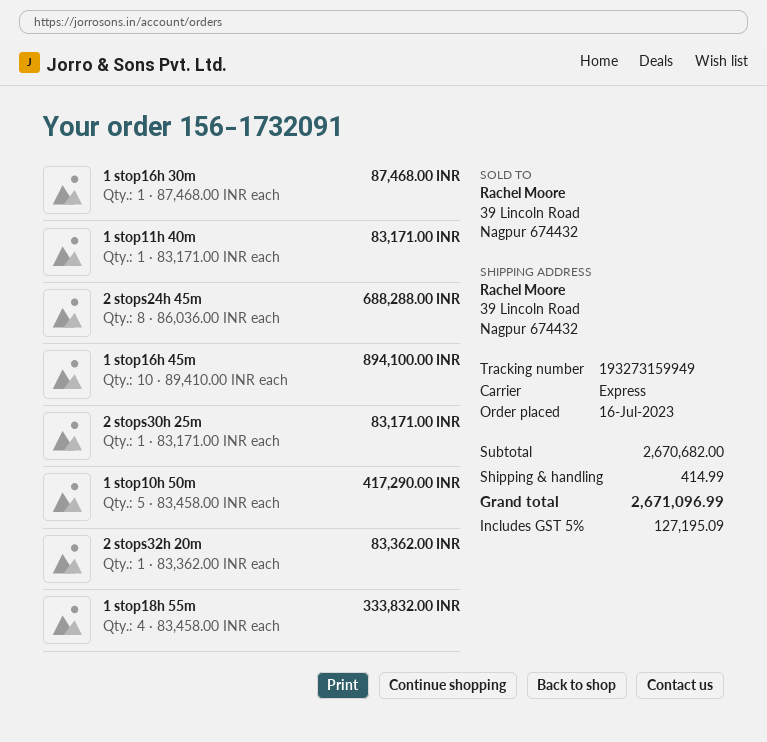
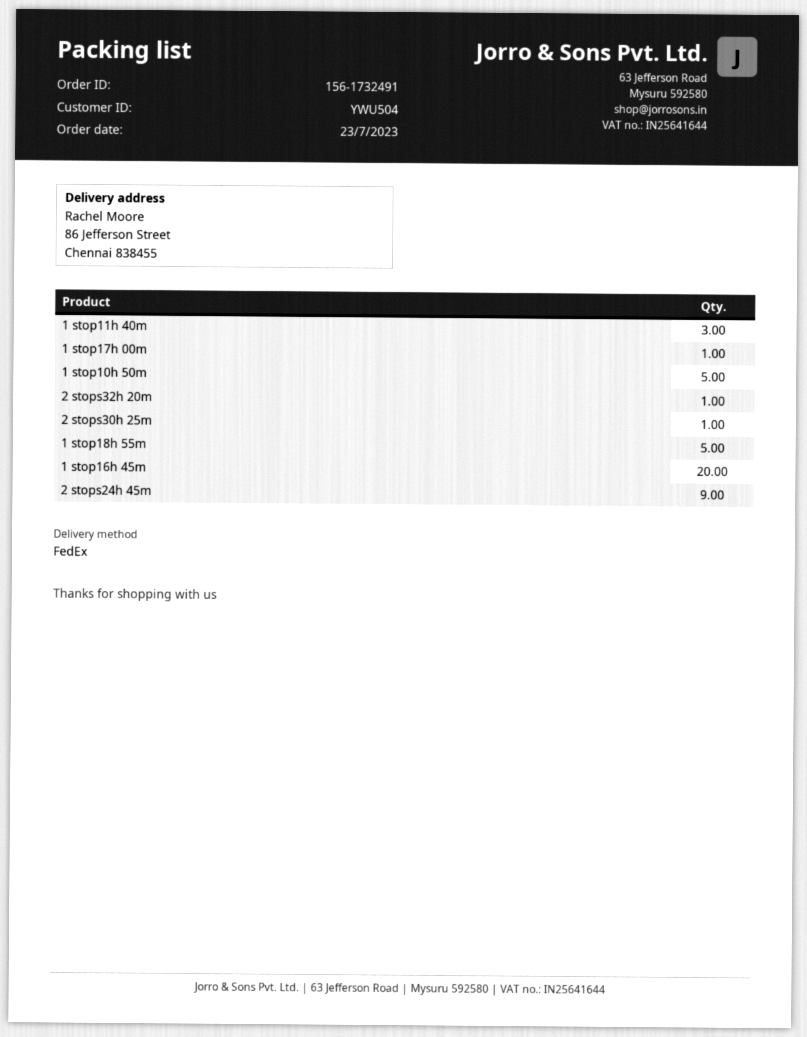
order number: 156-1732091 -> 156-1732491
order date: 2023-07-16 -> 2023-07-23
shipping method: express -> FedEx
ship to: 39 Lincoln Road, Nagpur 674432 -> 86 Jefferson Street, Chennai 838455
1 stop16h 30m: 1 -> none
1 stop11h 40m: 1 -> 3
2 stops24h 45m: 8 -> 9
1 stop16h 45m: 10 -> 20
1 stop18h 55m: 4 -> 5
1 stop17h 00m: none -> 1

